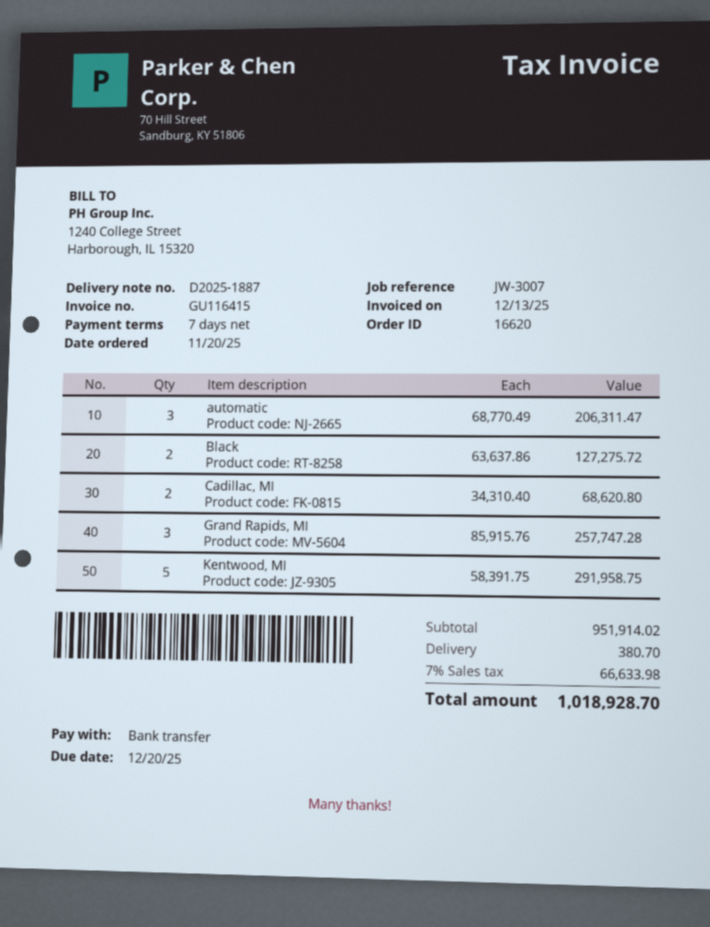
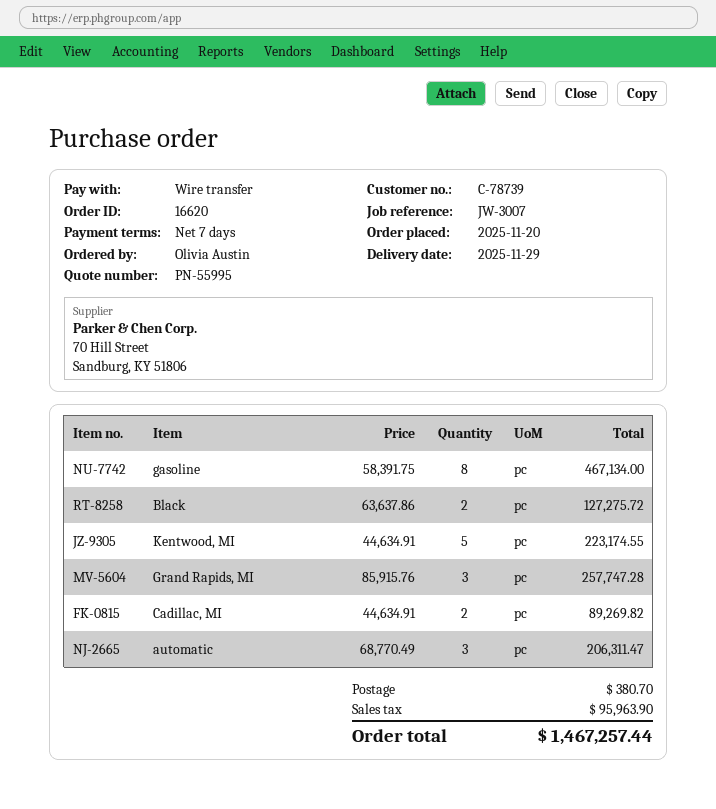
Cadillac, MI: 2 x 34310.40 = 68620.80 -> 2 x 44634.91 = 89269.82
Kentwood, MI: 5 x 58391.75 = 291958.75 -> 5 x 44634.91 = 223174.55
gasoline: none -> 8 x 58391.75 = 467134.00
tax: 66633.98 -> 95963.90
total: 1018928.70 -> 1467257.44

